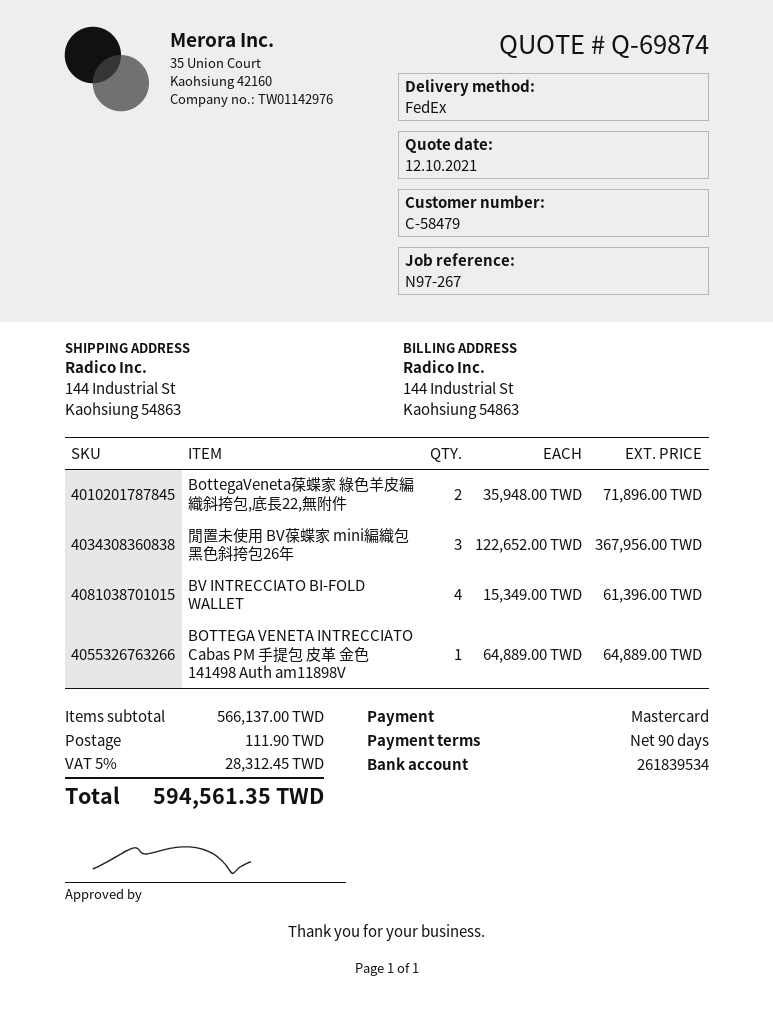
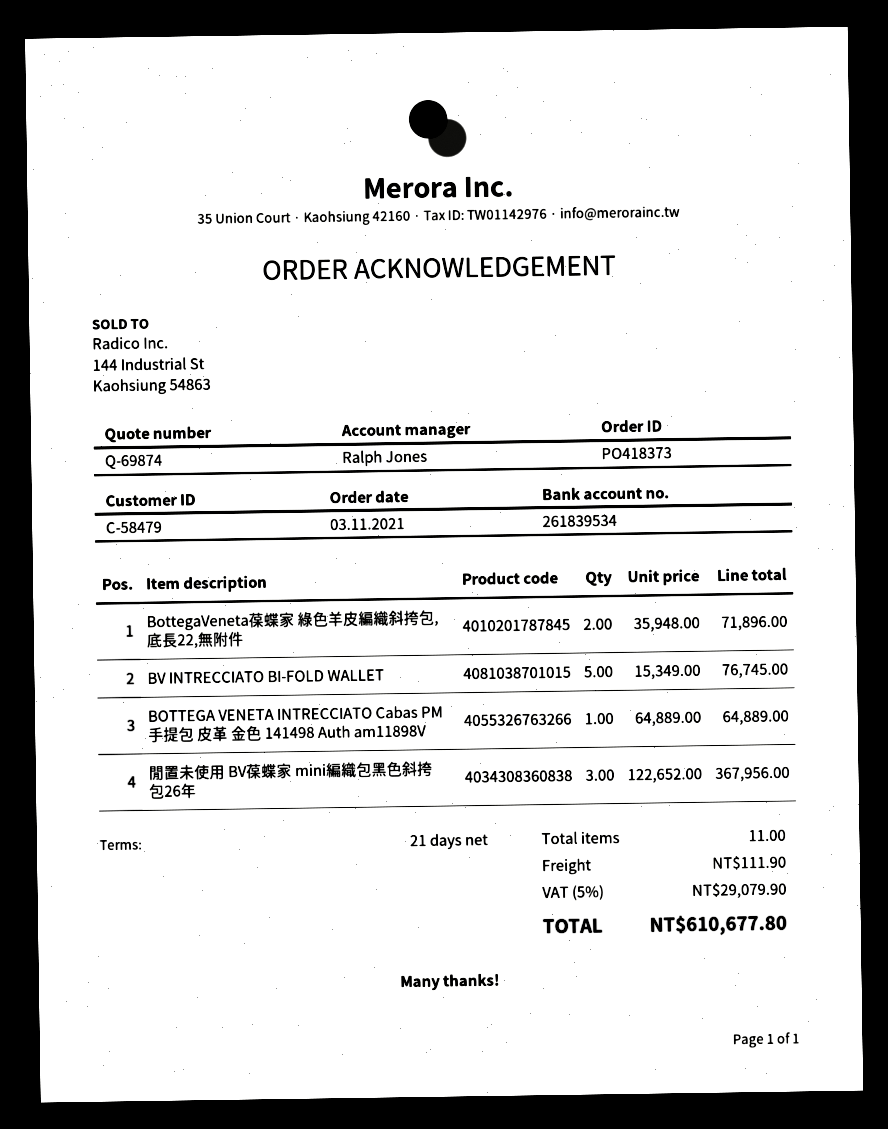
payment terms: 90 days -> 21 days
BV INTRECCIATO BI-FOLD WALLET: 4 x 15349.00 = 61396.00 -> 5 x 15349.00 = 76745.00
tax: 5% = 28312.45 -> 5% = 29079.90
total: 594561.35 -> 610677.80

